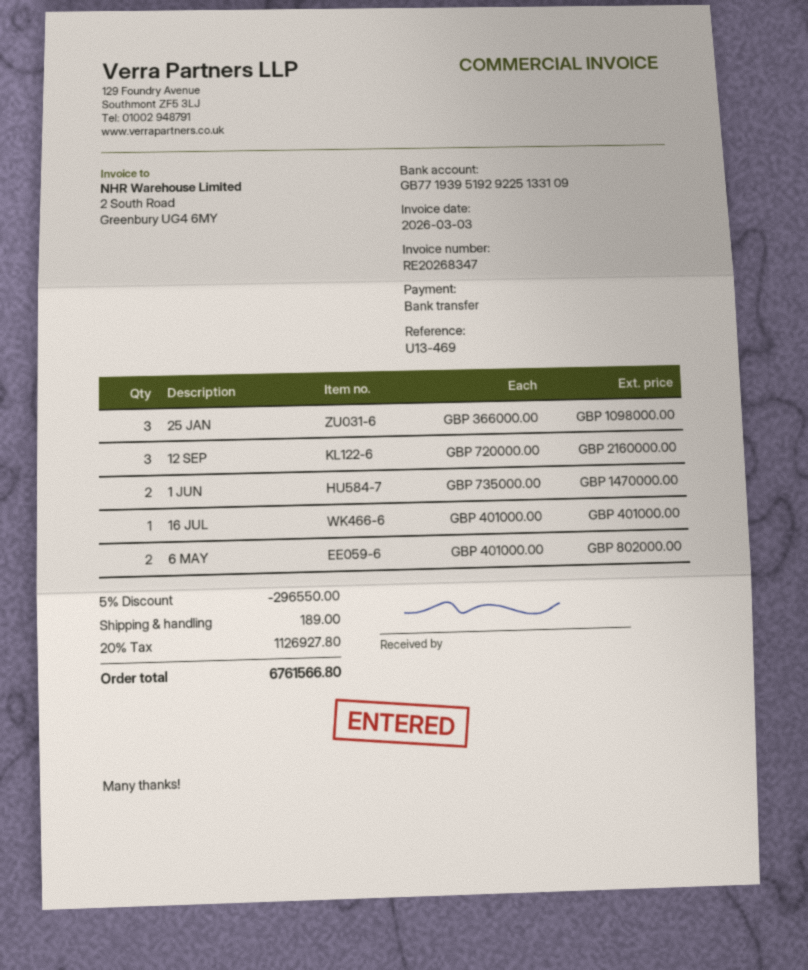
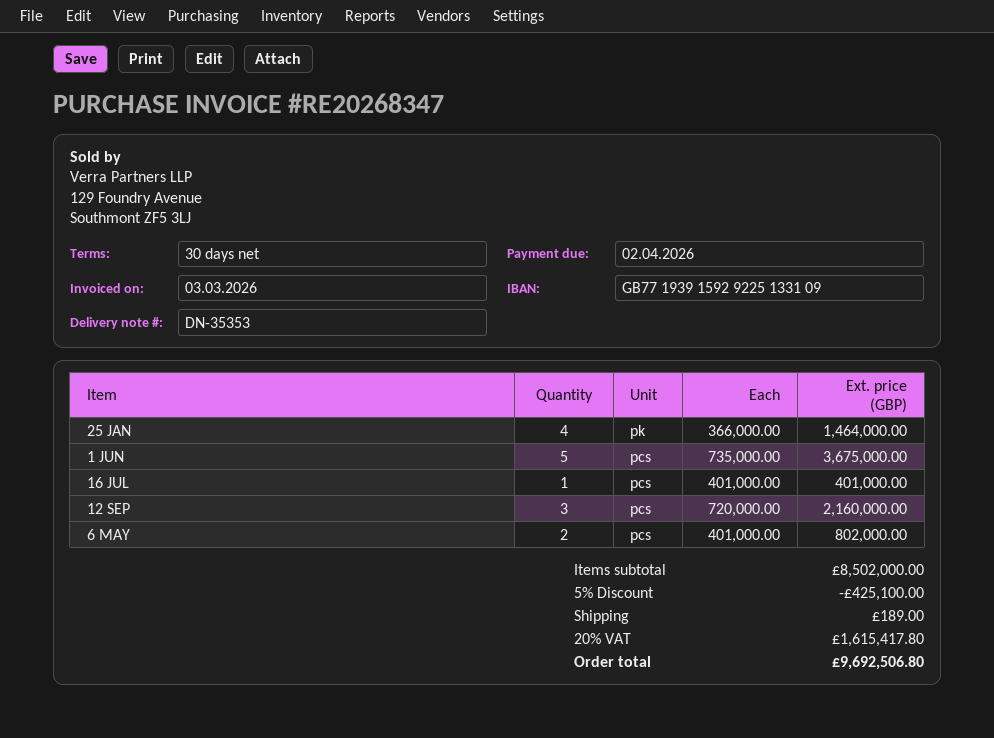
bank account: GB77193951929225133109 -> GB77193915929225133109
25 JAN: 3 x 366000.00 = 1098000.00 -> 4 x 366000.00 = 1464000.00
1 JUN: 2 x 735000.00 = 1470000.00 -> 5 x 735000.00 = 3675000.00
discount: 5% = 296550.00 -> 5% = 425100.00
tax: 20% = 1126927.80 -> 20% = 1615417.80
total: 6761566.80 -> 9692506.80

